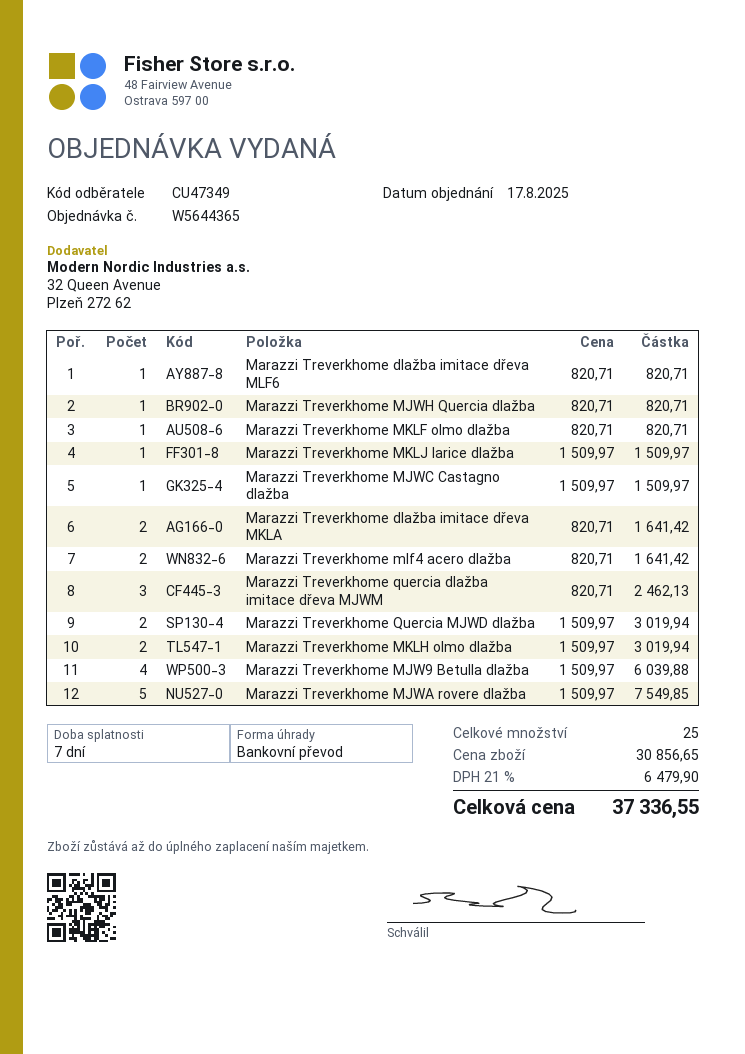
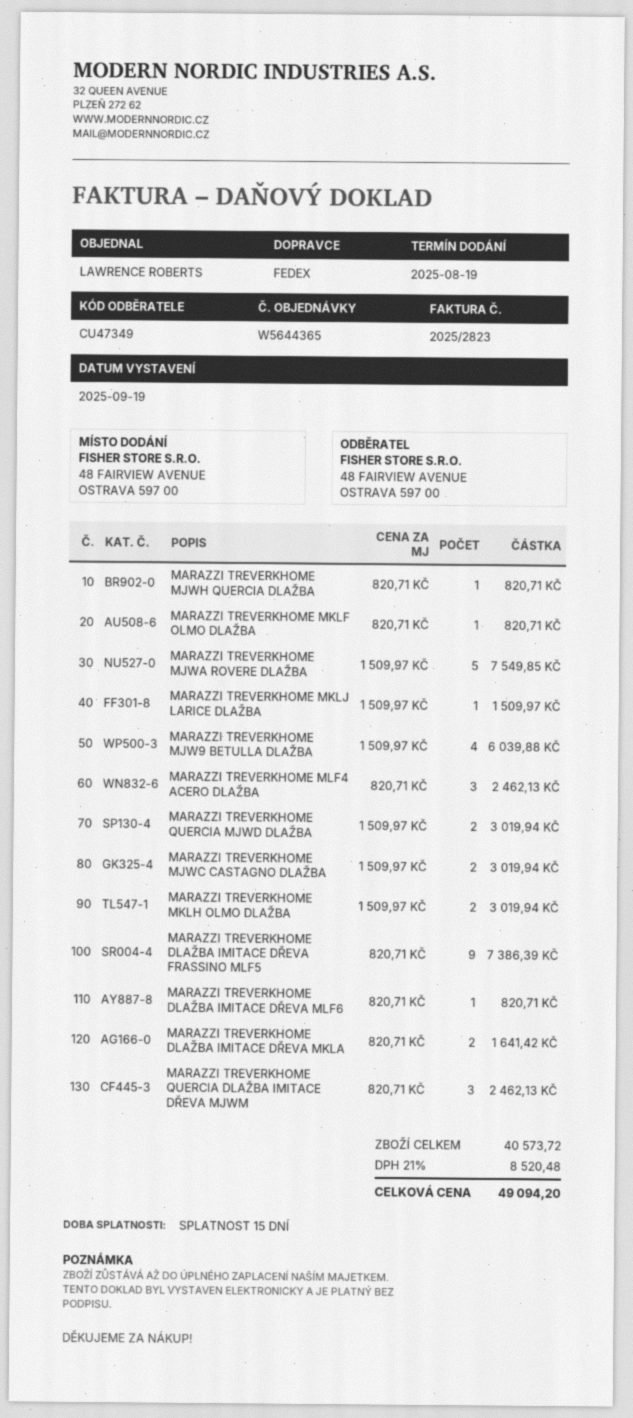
payment terms: 7 days -> 15 days
Marazzi Treverkhome MJWC Castagno dlažba: 1 x 1509.97 = 1509.97 -> 2 x 1509.97 = 3019.94
Marazzi Treverkhome mlf4 acero dlažba: 2 x 820.71 = 1641.42 -> 3 x 820.71 = 2462.13
MARAZZI TREVERKHOME DLAŽBA IMITACE DŘEVA FRASSINO MLF5: none -> 9 x 820.71 = 7386.39
subtotal: 30856.65 -> 40573.72
tax: 21% = 6479.90 -> 21% = 8520.48
total: 37336.55 -> 49094.20

